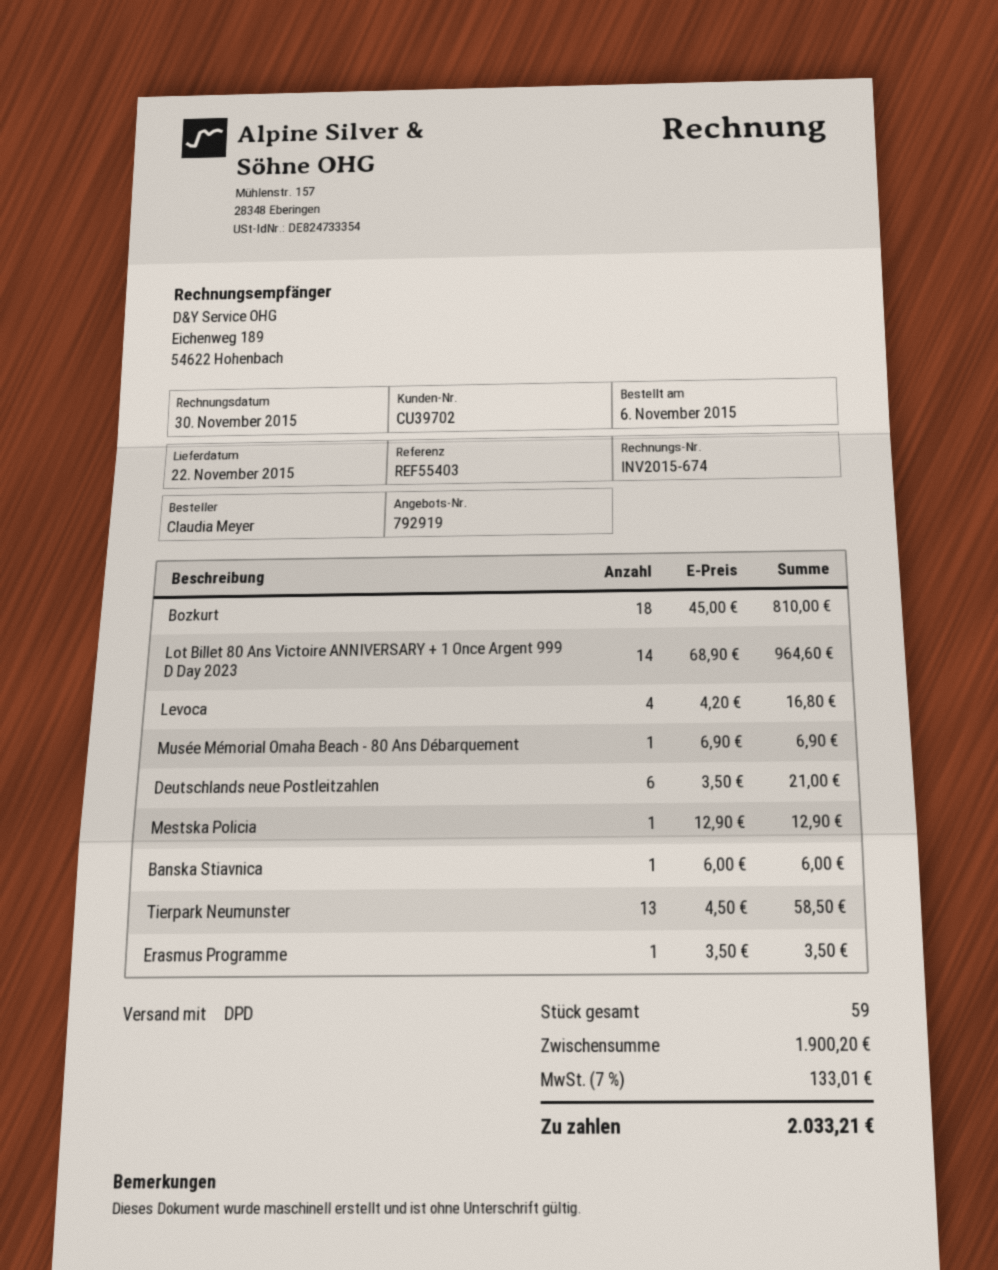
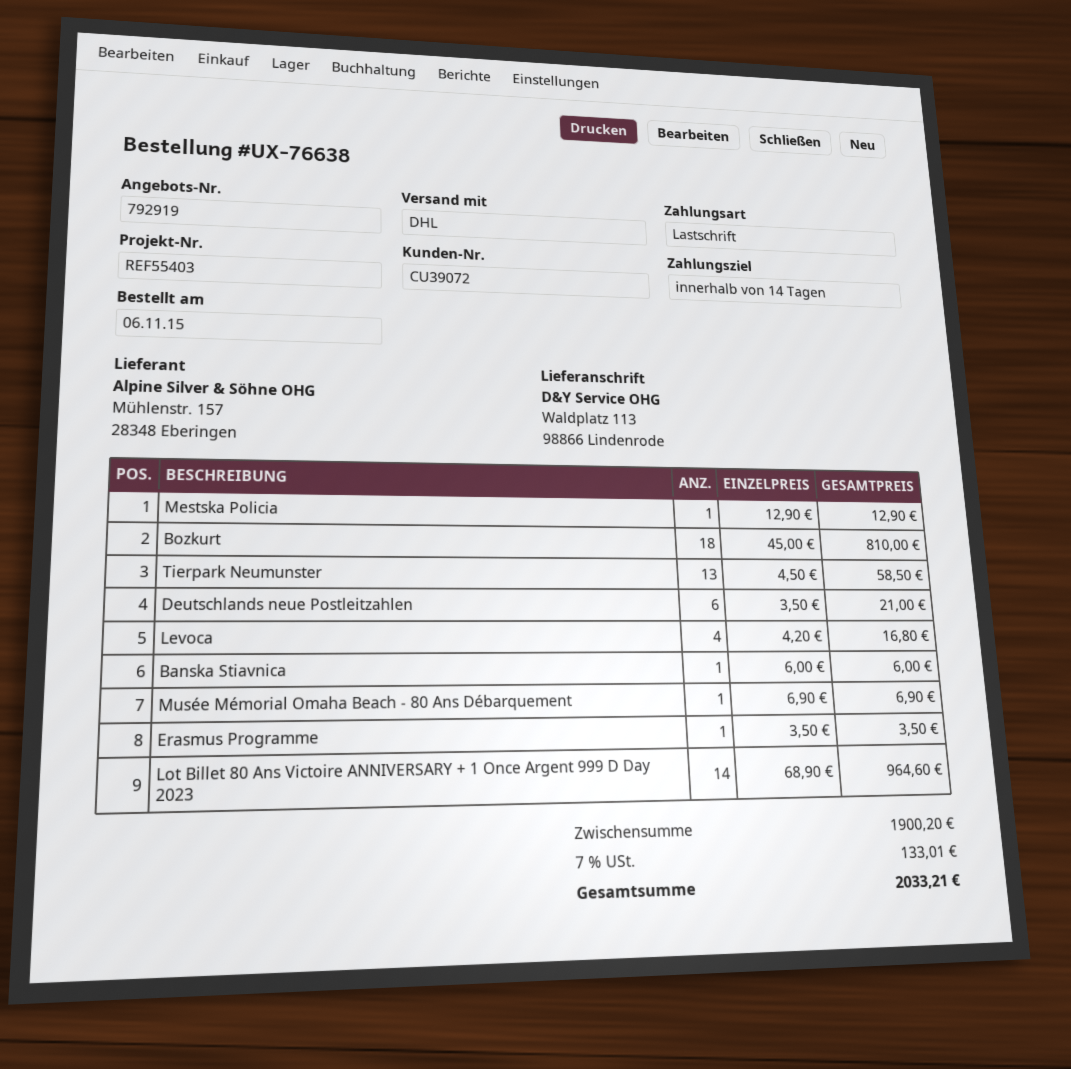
customer number: CU39702 -> CU39072
shipping method: DPD -> DHL

